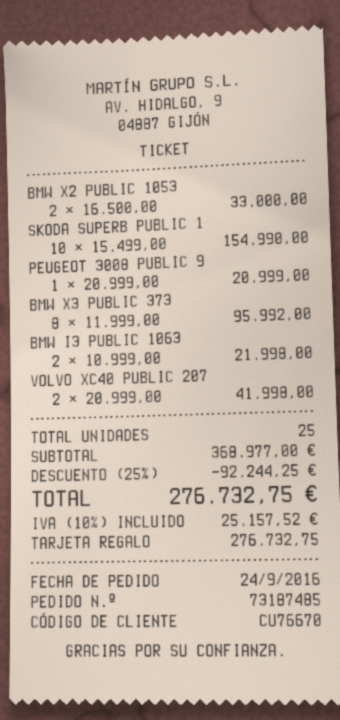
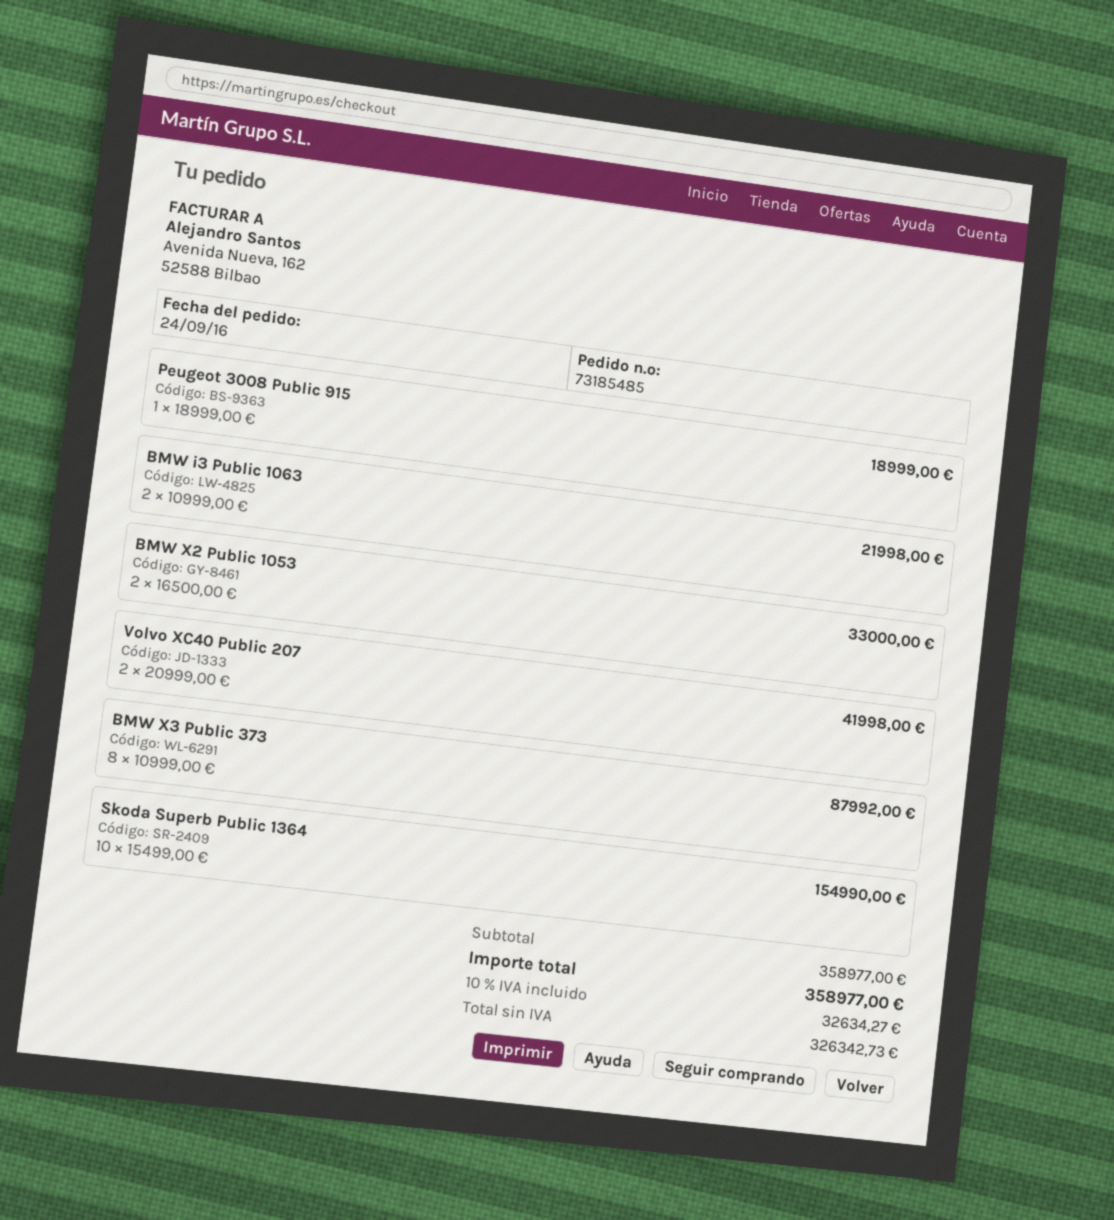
order number: 73187485 -> 73185485
PEUGEOT 3008 PUBLIC 9: 1 x 20999.00 = 20999.00 -> 1 x 18999.00 = 18999.00
BMW X3 PUBLIC 373: 8 x 11999.00 = 95992.00 -> 8 x 10999.00 = 87992.00
subtotal: 368977.00 -> 358977.00
discount: 25% = 92244.25 -> none
tax: 10% = 25157.52 -> 10% = 32634.27
total: 276732.75 -> 358977.00

